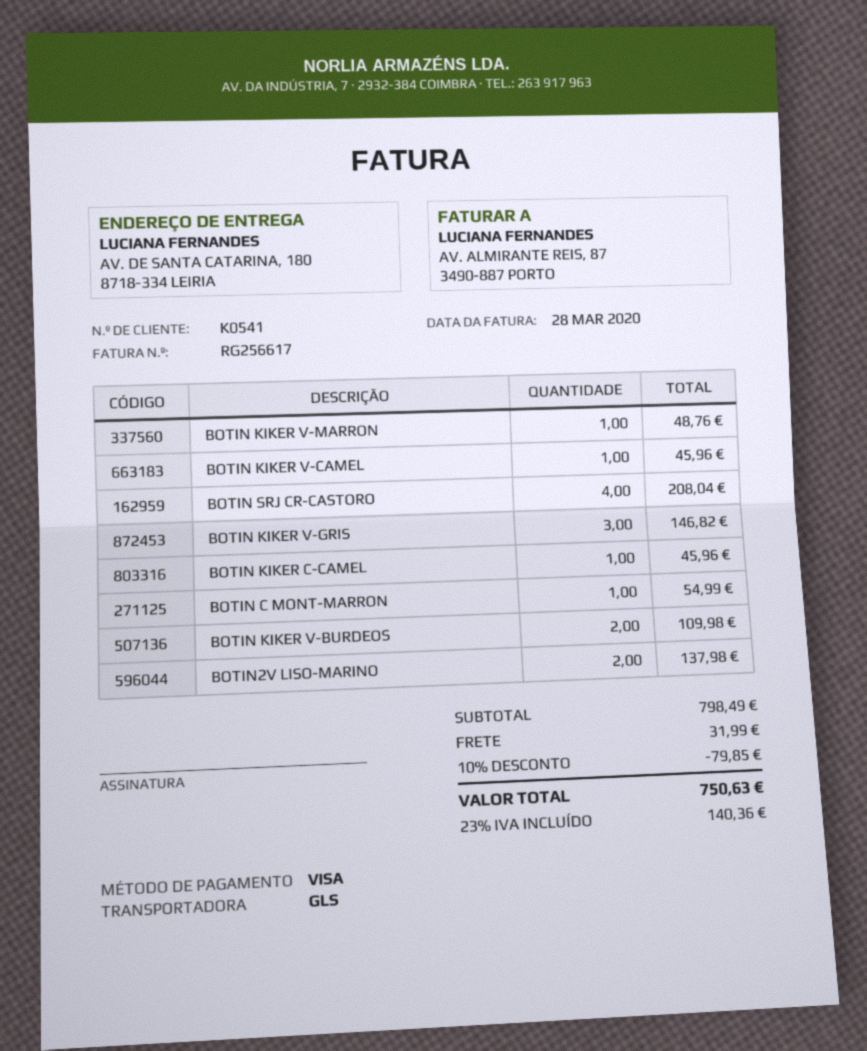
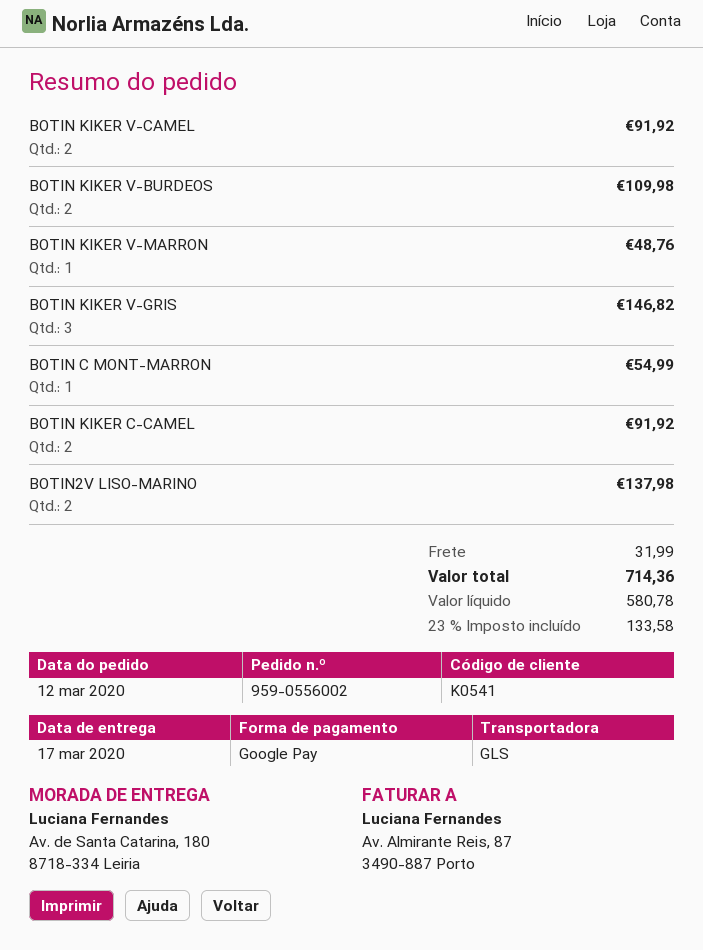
payment method: Visa -> Google Pay
BOTIN KIKER V-CAMEL: 1 for 45.96 -> 2 for 91.92
BOTIN SRJ CR-CASTORO: 4 for 208.04 -> none
BOTIN KIKER C-CAMEL: 1 for 45.96 -> 2 for 91.92
discount: 10% = 79.85 -> none
tax: 23% = 140.36 -> 23% = 133.58
total: 750.63 -> 714.36

